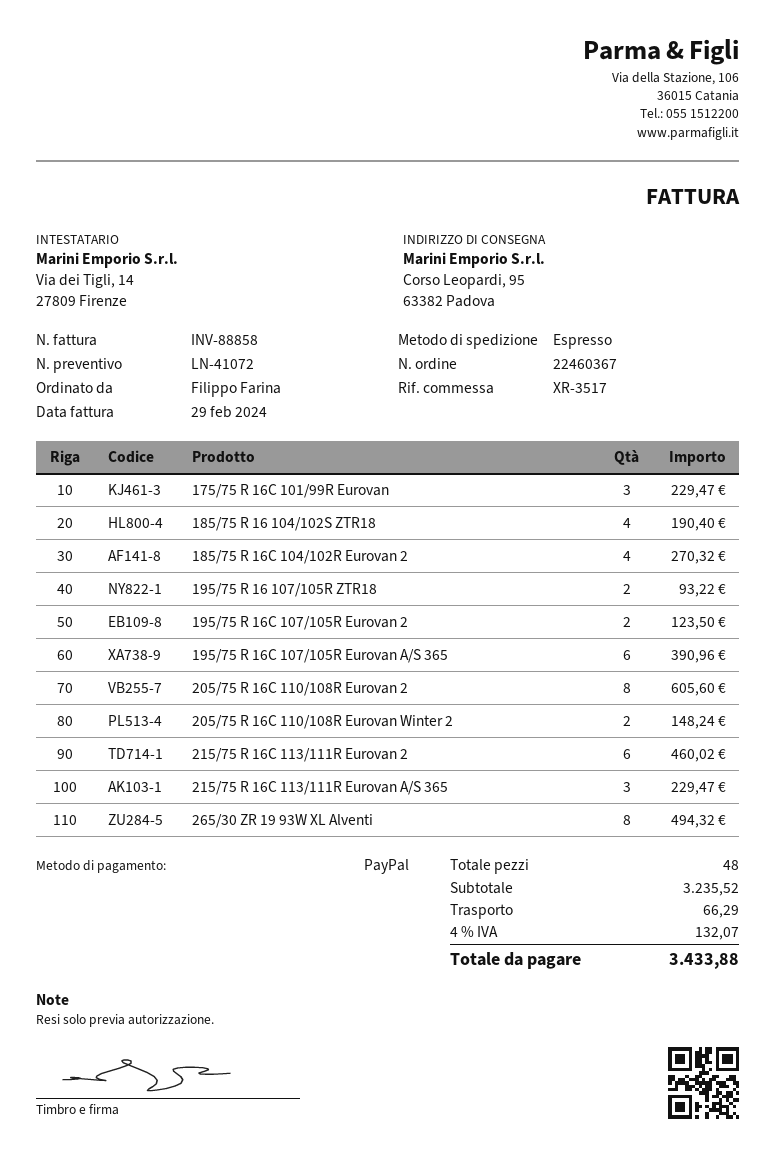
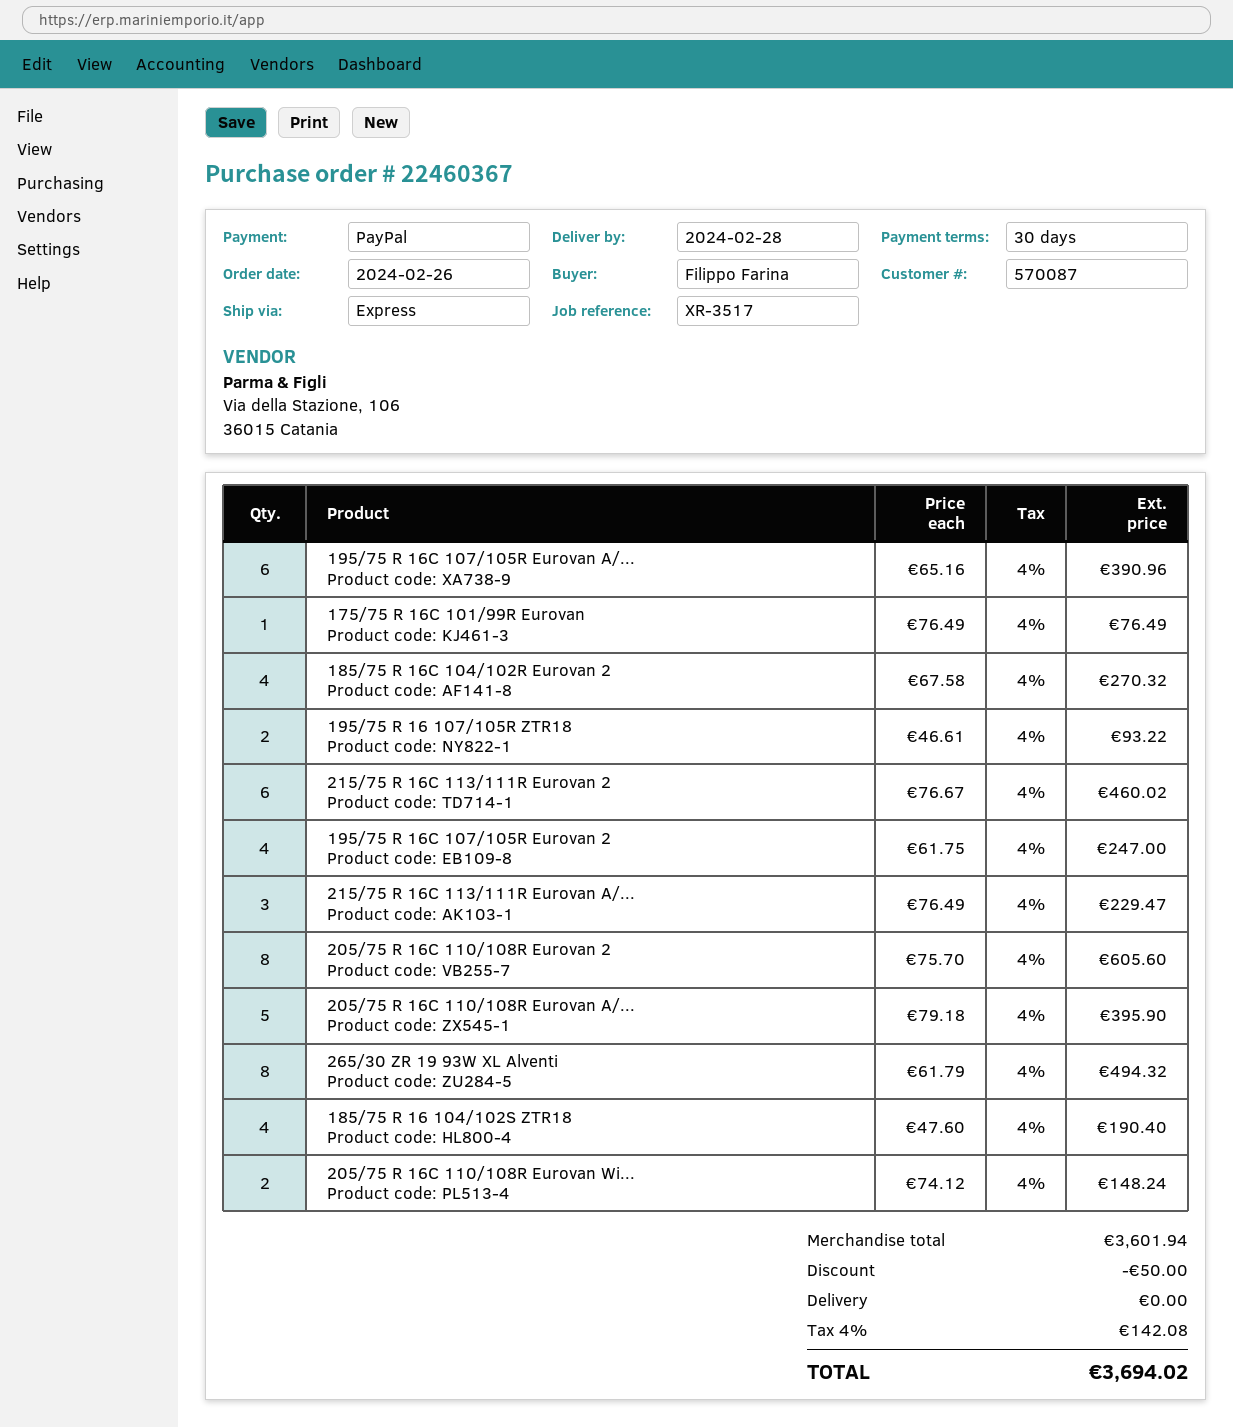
175/75 R 16C 101/99R Eurovan: 3 for 229.47 -> 1 for 76.49
195/75 R 16C 107/105R Eurovan 2: 2 for 123.50 -> 4 for 247.00
205/75 R 16C 110/108R Eurovan A/...: none -> 5 for 395.90
subtotal: 3235.52 -> 3601.94
discount: none -> 50.00
shipping: 66.29 -> 0.00
tax: 4% = 132.07 -> 4% = 142.08
total: 3433.88 -> 3694.02

